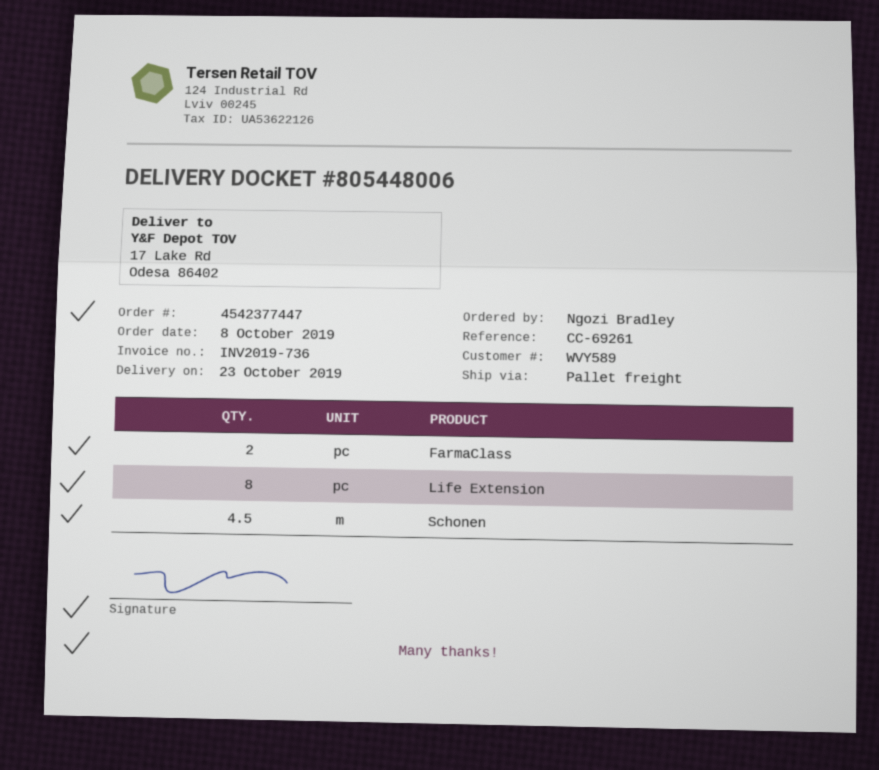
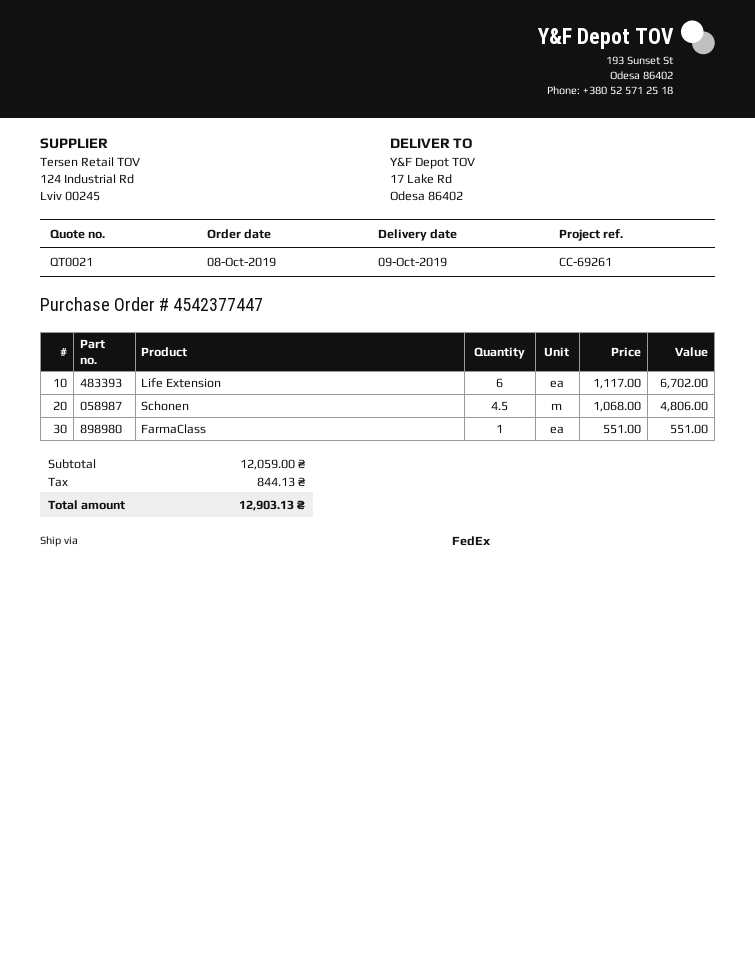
delivery date: 2019-10-23 -> 2019-10-09
shipping method: pallet freight -> FedEx
FarmaClass: 2 -> 1
Life Extension: 8 -> 6

